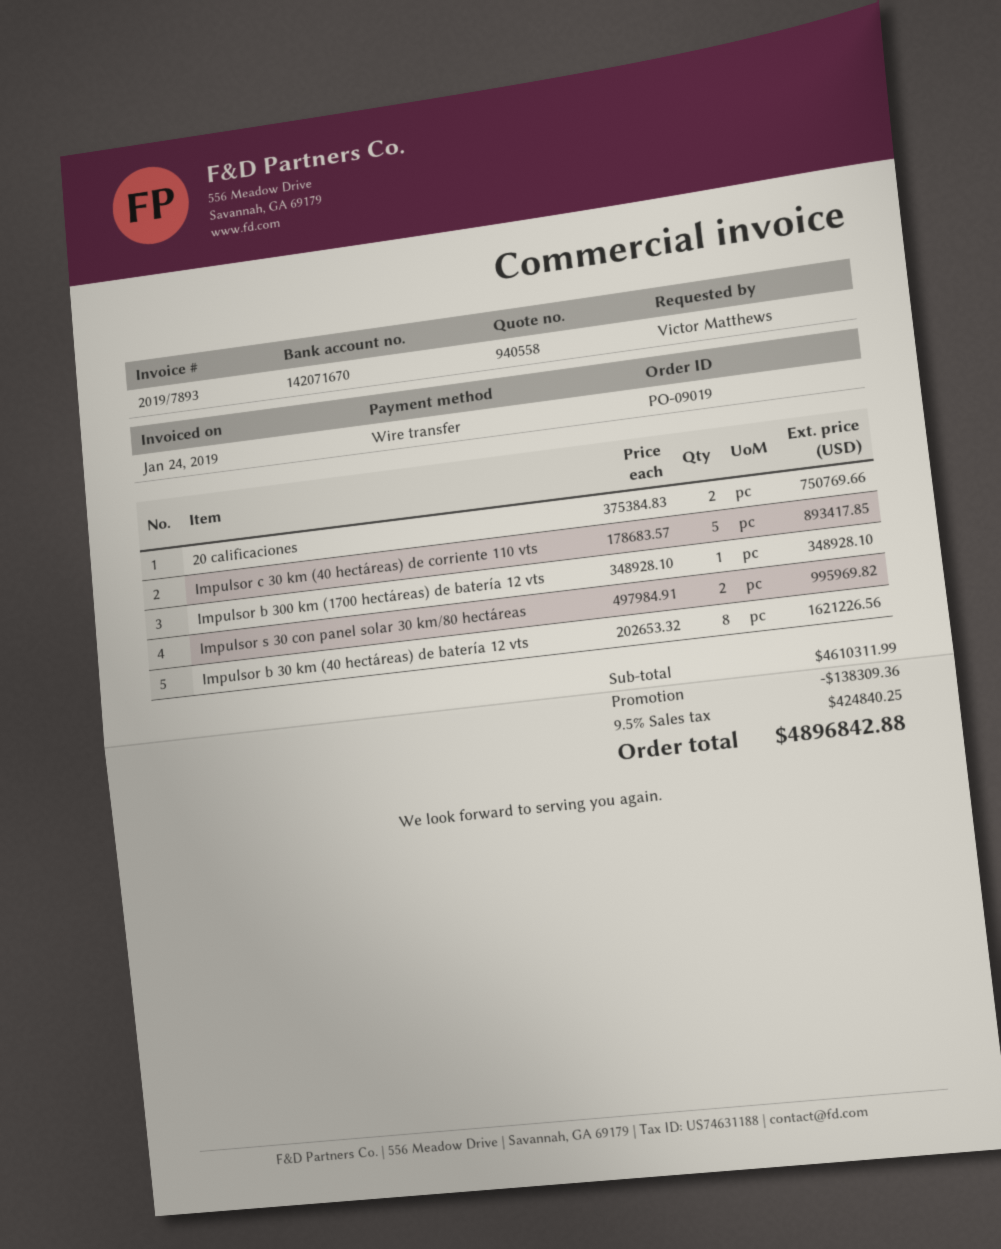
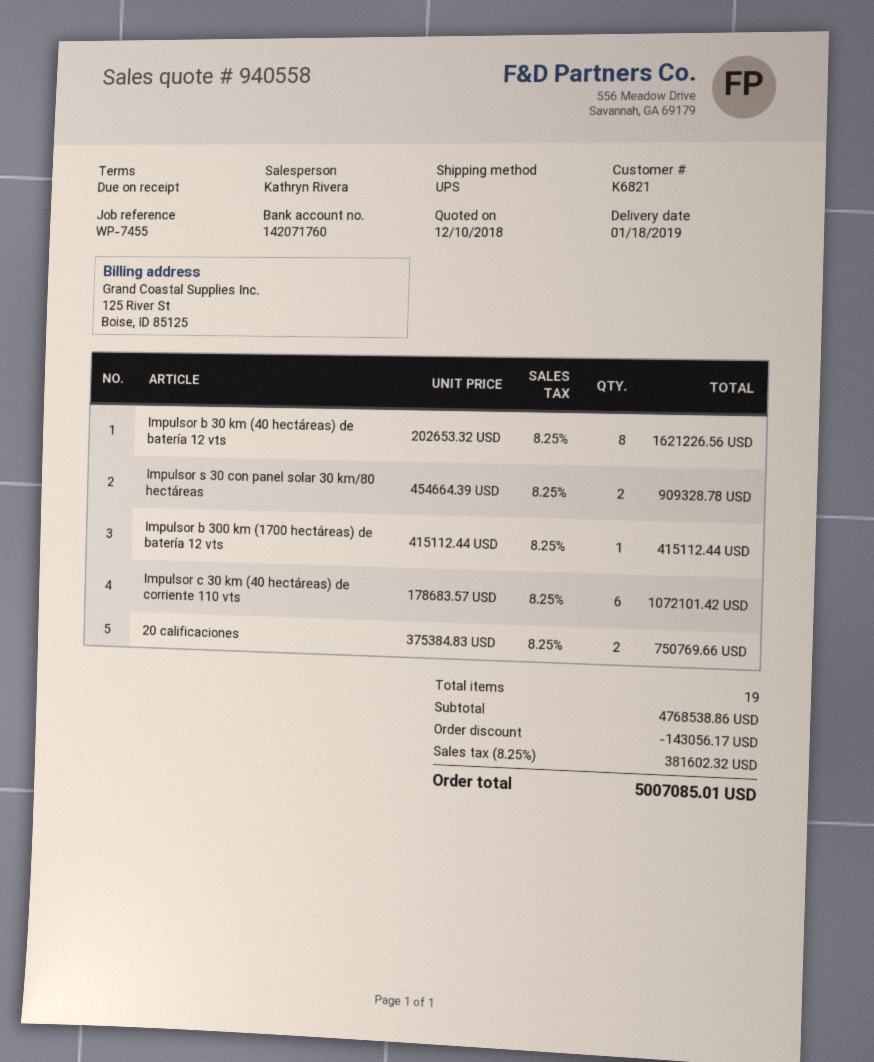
bank account: 142071670 -> 142071760
Impulsor c 30 km (40 hectáreas) de corriente 110 vts: 5 x 178683.57 = 893417.85 -> 6 x 178683.57 = 1072101.42
Impulsor b 300 km (1700 hectáreas) de batería 12 vts: 1 x 348928.10 = 348928.10 -> 1 x 415112.44 = 415112.44
Impulsor s 30 con panel solar 30 km/80 hectáreas: 2 x 497984.91 = 995969.82 -> 2 x 454664.39 = 909328.78
subtotal: 4610311.99 -> 4768538.86
discount: 138309.36 -> 143056.17
tax: 9.5% = 424840.25 -> 8.25% = 381602.32
total: 4896842.88 -> 5007085.01

